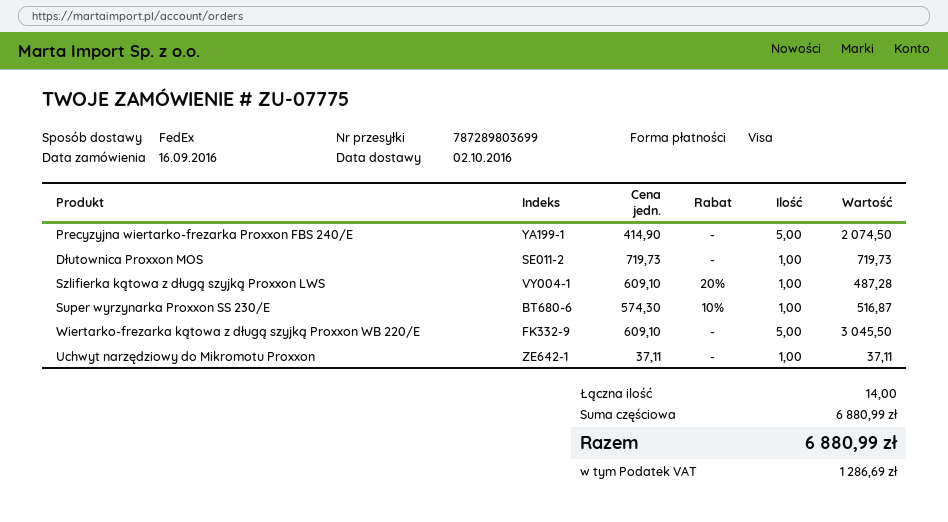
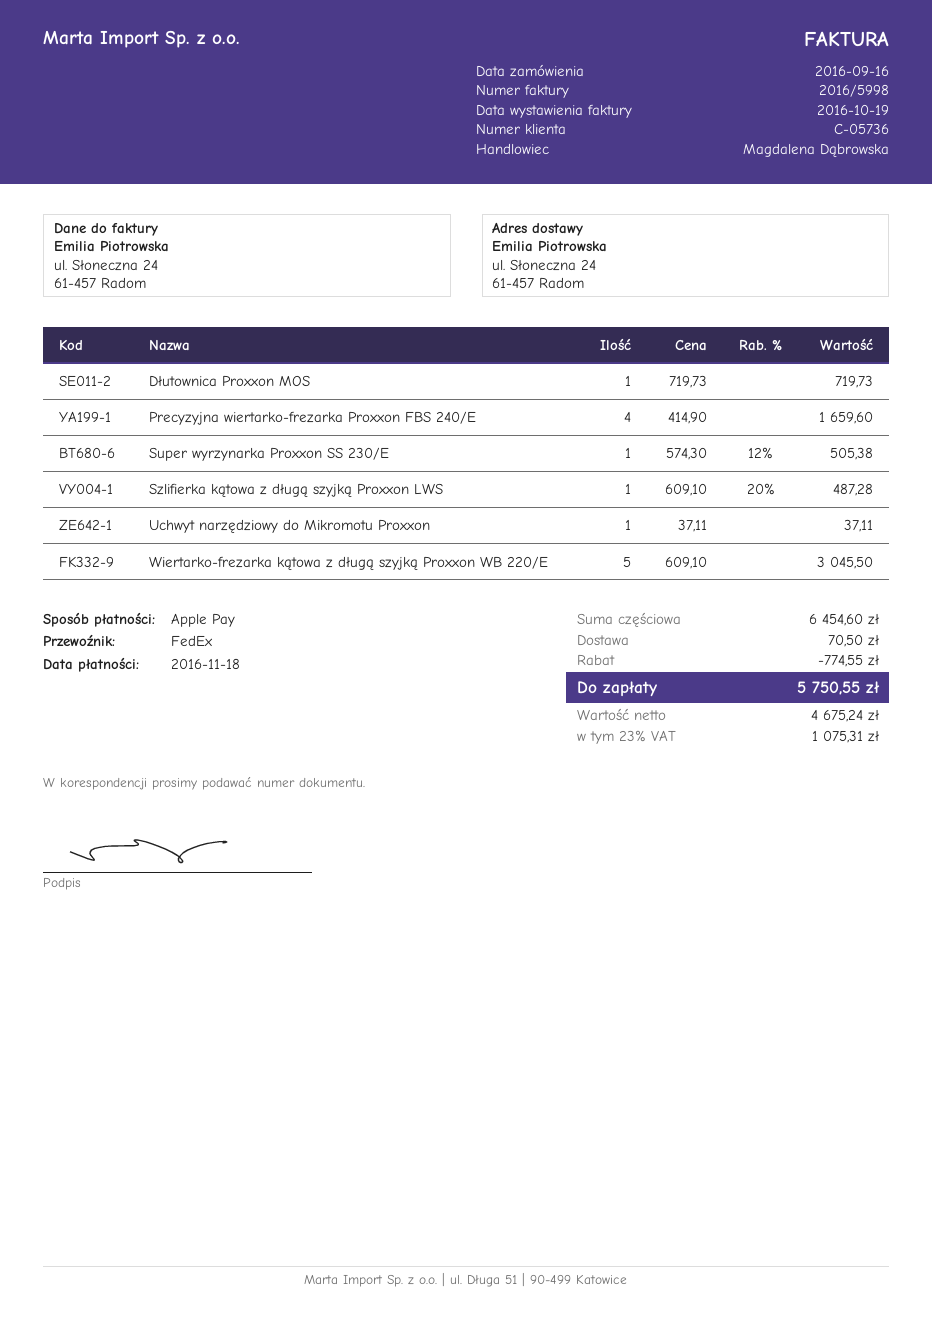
payment method: Visa -> Apple Pay
Precyzyjna wiertarko-frezarka Proxxon FBS 240/E: 5 x 414.90 = 2074.50 -> 4 x 414.90 = 1659.60
Super wyrzynarka Proxxon SS 230/E: 1 x 574.30 - 10% = 516.87 -> 1 x 574.30 - 12% = 505.38
subtotal: 6880.99 -> 6454.60
discount: none -> 774.55
shipping: none -> 70.50
tax: 1286.69 -> 1075.31
total: 6880.99 -> 5750.55

